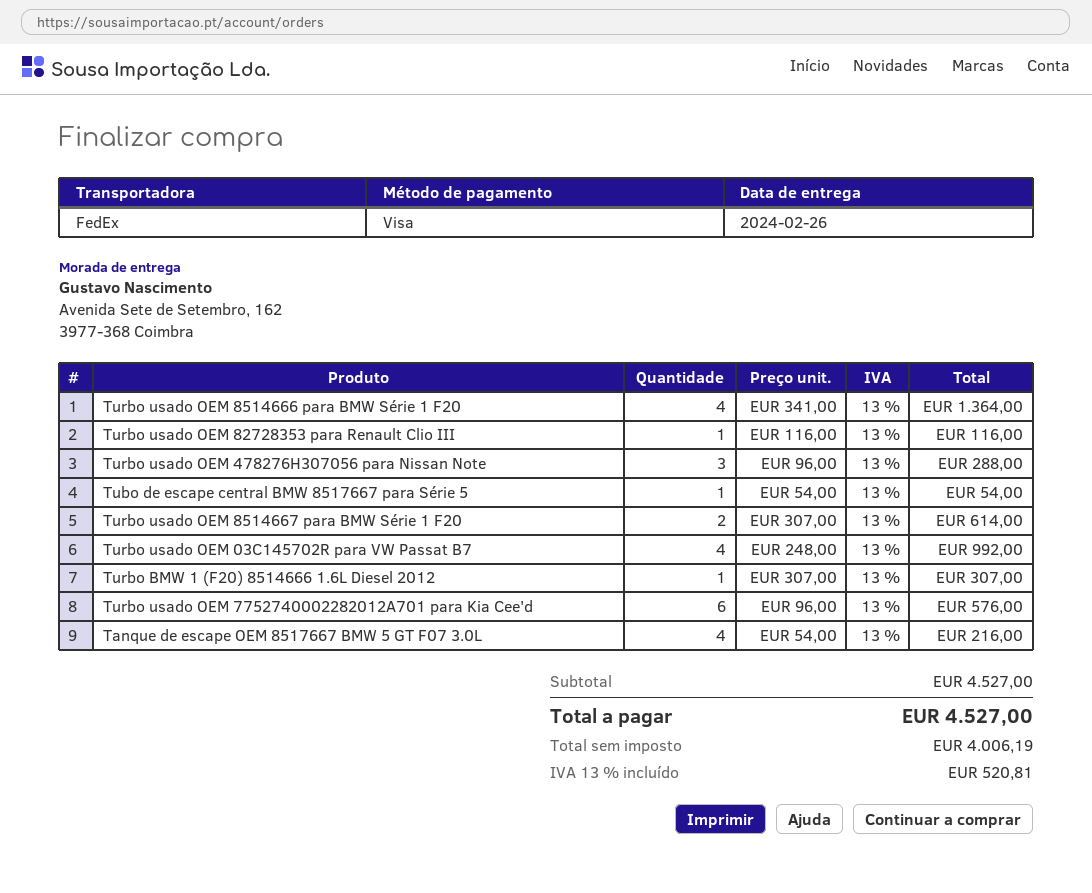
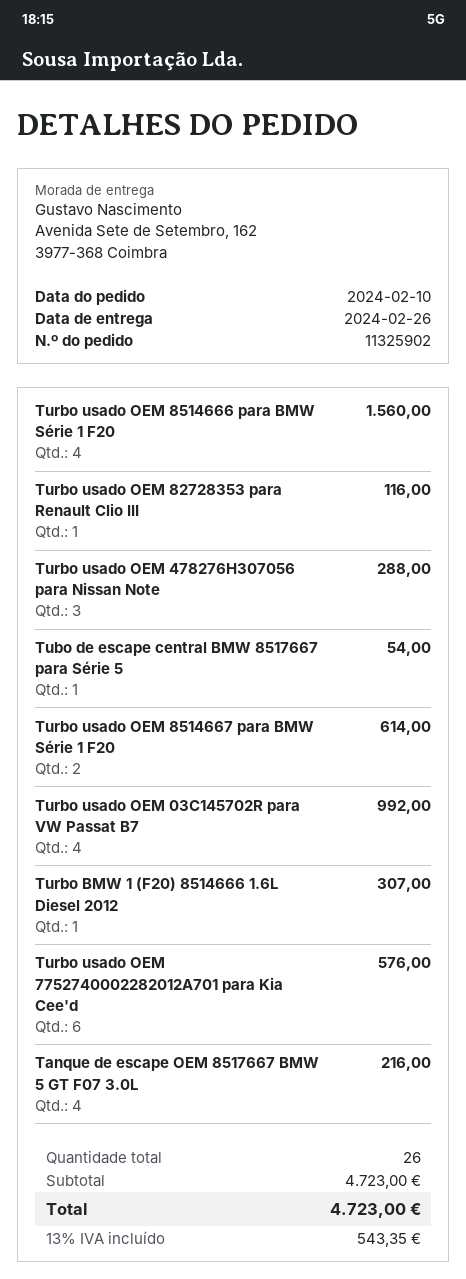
Turbo usado OEM 8514666 para BMW Série 1 F20: 4 for 1364.00 -> 4 for 1560.00
subtotal: 4527.00 -> 4723.00
tax: 13% = 520.81 -> 13% = 543.35
total: 4527.00 -> 4723.00

